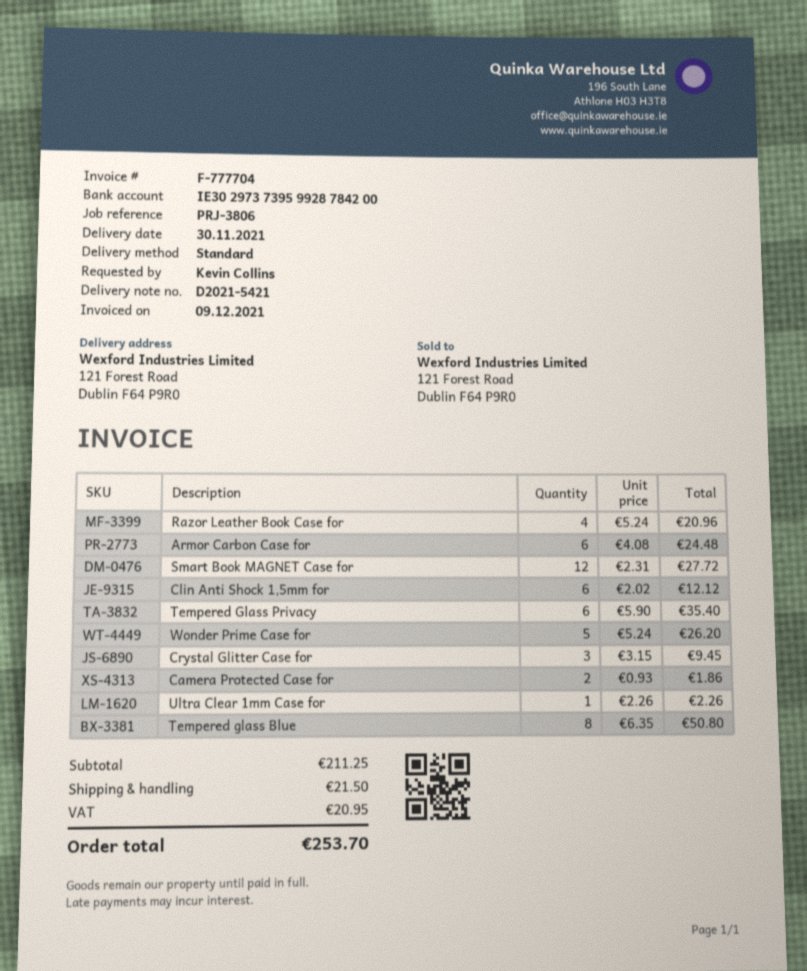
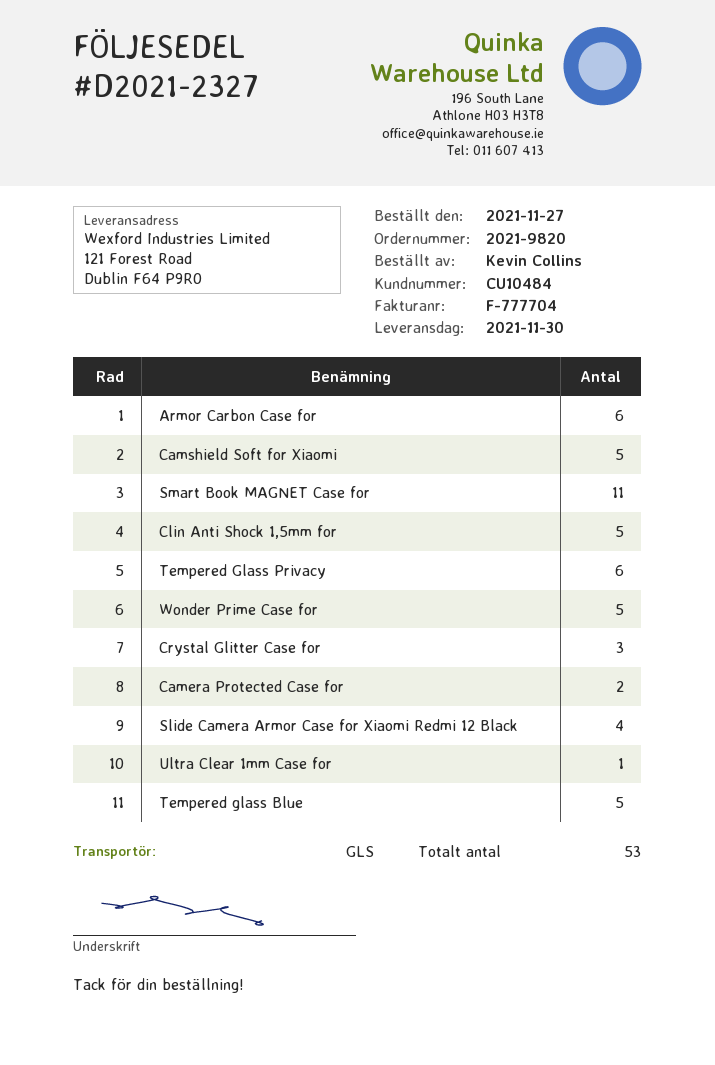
delivery note number: D2021-5421 -> D2021-2327
shipping method: standard -> GLS
Razor Leather Book Case for: 4 -> none
Smart Book MAGNET Case for: 12 -> 11
Clin Anti Shock 1,5mm for: 6 -> 5
Tempered glass Blue: 8 -> 5
Camshield Soft for Xiaomi: none -> 5
Slide Camera Armor Case for Xiaomi Redmi 12 Black: none -> 4

